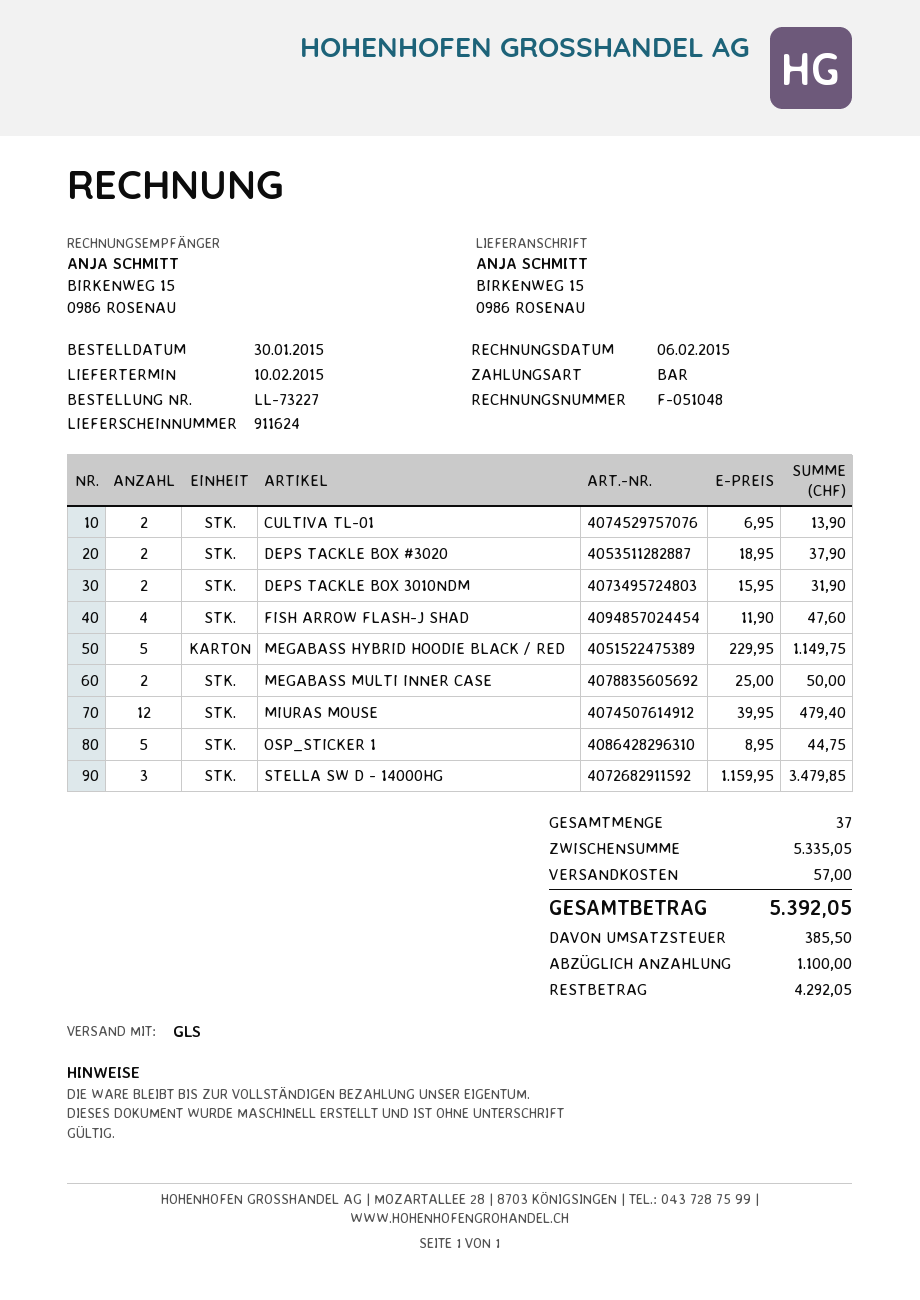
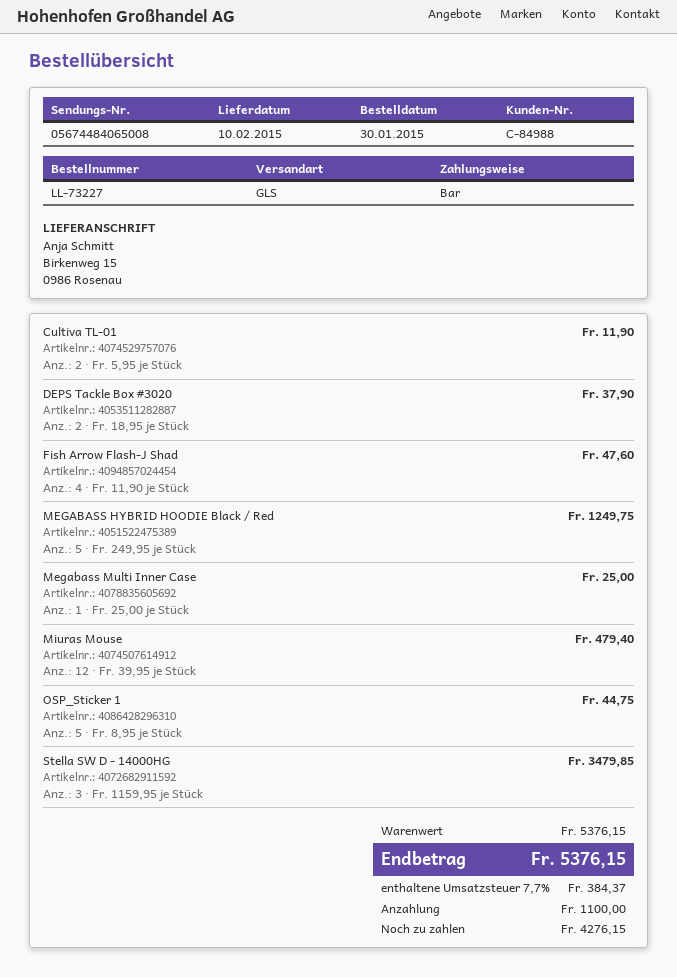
CULTIVA TL-01: 2 x 6.95 = 13.90 -> 2 x 5.95 = 11.90
DEPS TACKLE BOX 3010NDM: 2 x 15.95 = 31.90 -> none
MEGABASS HYBRID HOODIE BLACK / RED: 5 x 229.95 = 1149.75 -> 5 x 249.95 = 1249.75
MEGABASS MULTI INNER CASE: 2 x 25.00 = 50.00 -> 1 x 25.00 = 25.00
subtotal: 5335.05 -> 5376.15
shipping: 57.00 -> none
tax: 385.50 -> 384.37
total: 5392.05 -> 5376.15
balance: 4292.05 -> 4276.15

